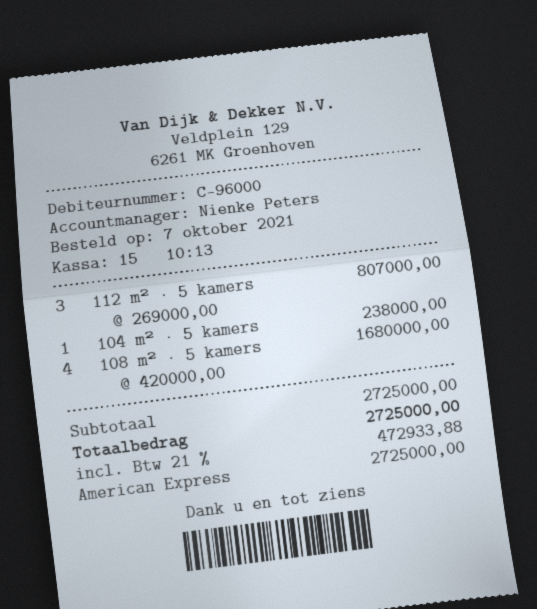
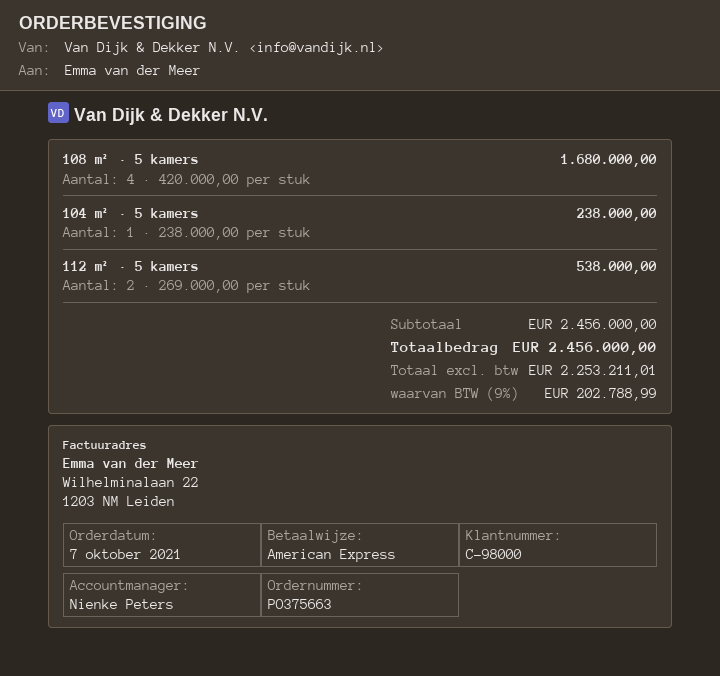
customer number: C-96000 -> C-98000
112 m² · 5 kamers: 3 x 269000.00 = 807000.00 -> 2 x 269000.00 = 538000.00
subtotal: 2725000.00 -> 2456000.00
tax: 21% = 472933.88 -> 9% = 202788.99
total: 2725000.00 -> 2456000.00

